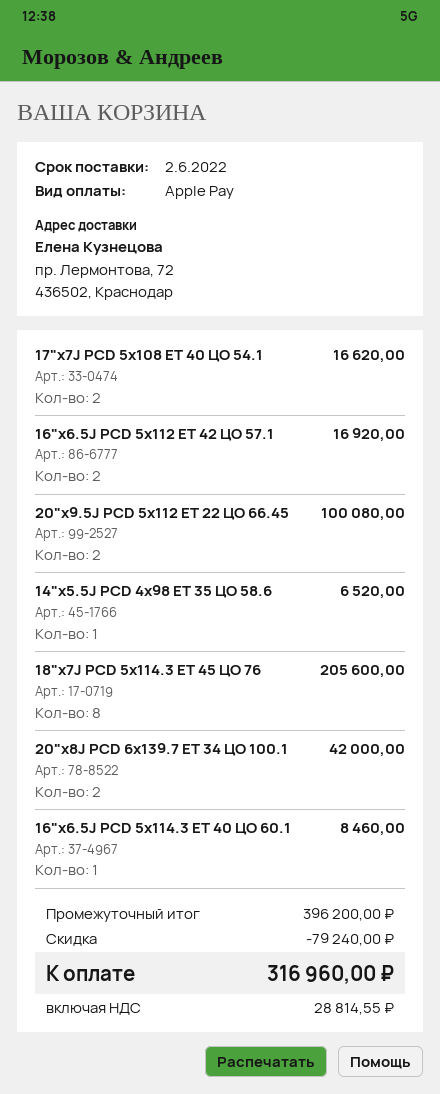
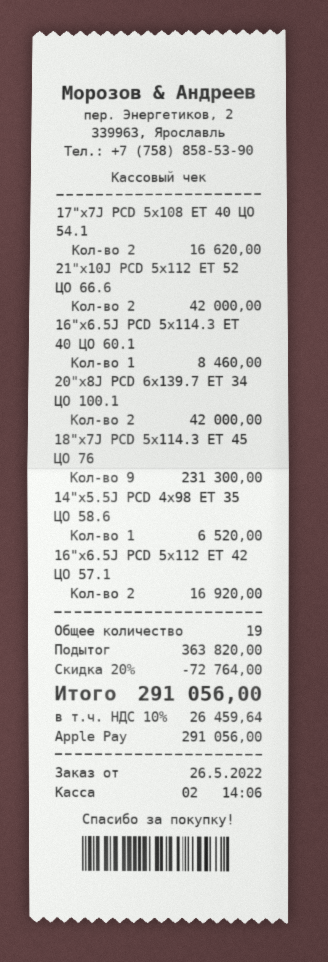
20"x9.5J PCD 5x112 ЕТ 22 ЦО 66.45: 2 for 100080.00 -> none
18"x7J PCD 5x114.3 ЕТ 45 ЦО 76: 8 for 205600.00 -> 9 for 231300.00
21"x10J PCD 5x112 ЕТ 52 ЦО 66.6: none -> 2 for 42000.00
subtotal: 396200.00 -> 363820.00
discount: 79240.00 -> 72764.00
tax: 28814.55 -> 26459.64
total: 316960.00 -> 291056.00

